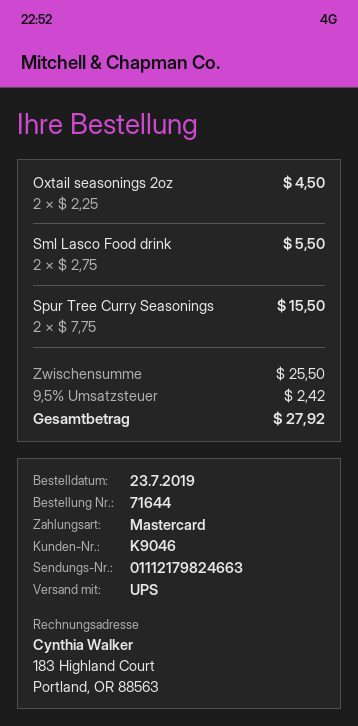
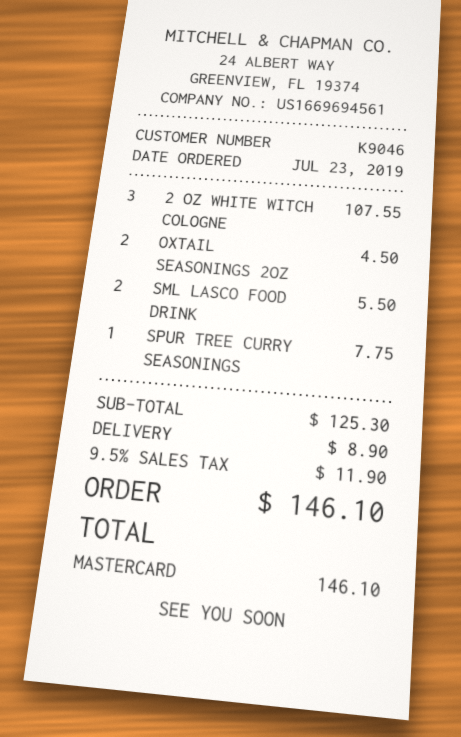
Spur Tree Curry Seasonings: 2 for 15.50 -> 1 for 7.75
2 OZ WHITE WITCH COLOGNE: none -> 3 for 107.55
subtotal: 25.50 -> 125.30
shipping: none -> 8.90
tax: 9.5% = 2.42 -> 9.5% = 11.90
total: 27.92 -> 146.10

